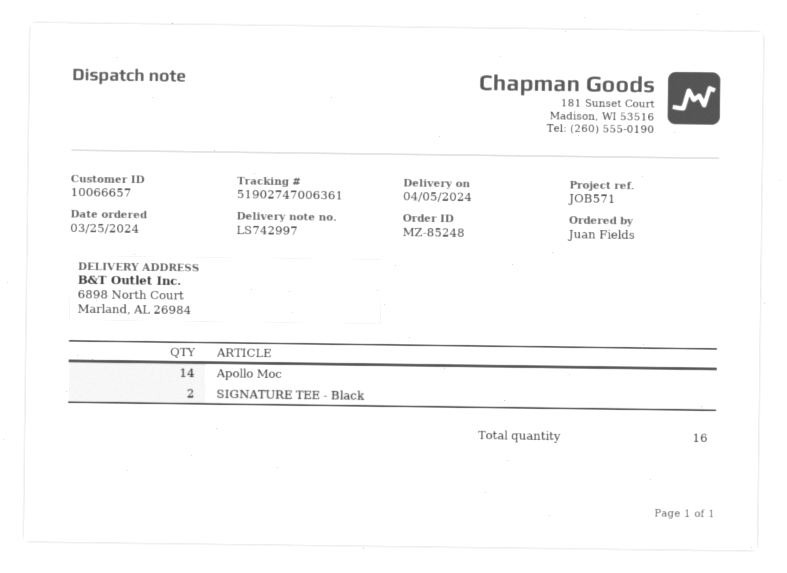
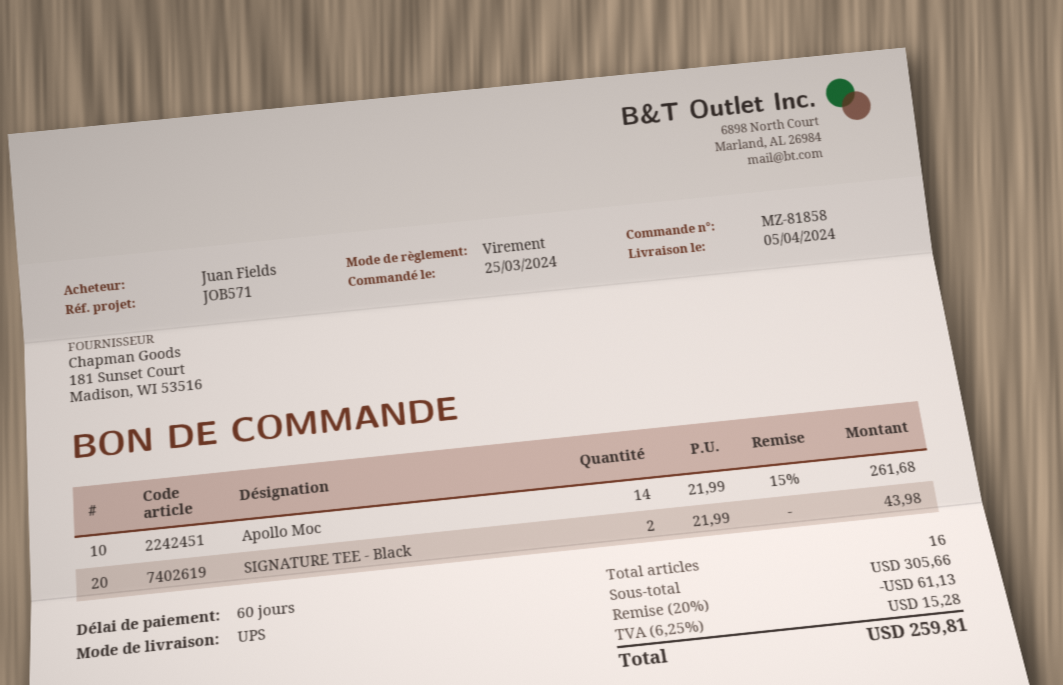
order number: MZ-85248 -> MZ-81858

